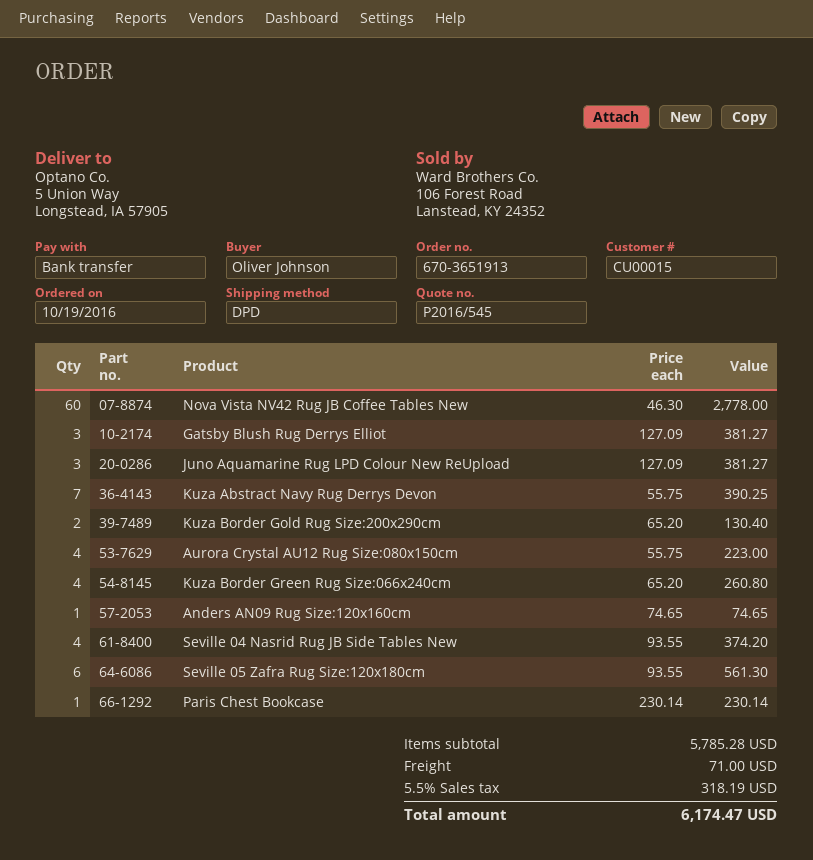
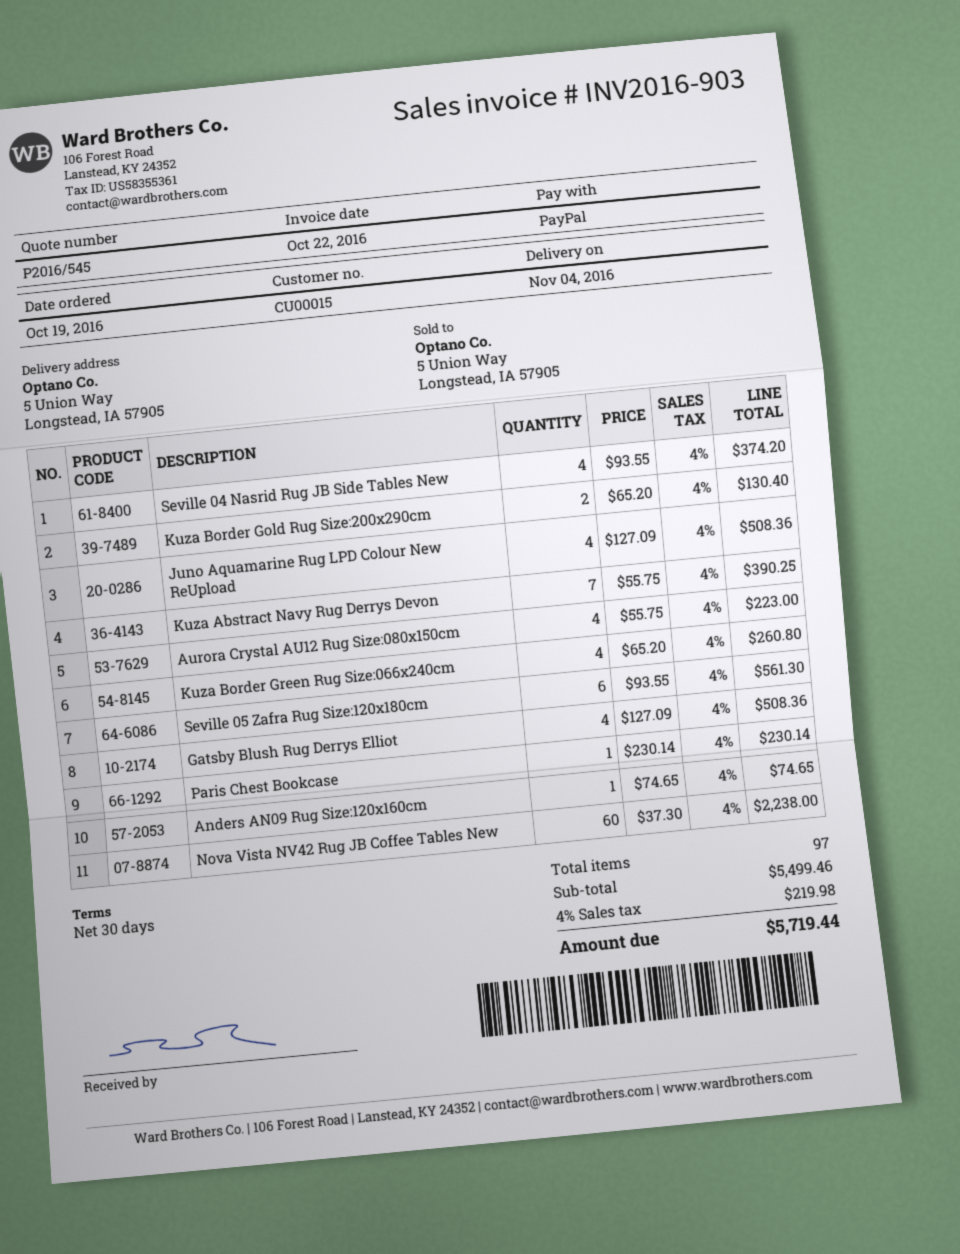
payment method: bank transfer -> PayPal
Nova Vista NV42 Rug JB Coffee Tables New: 60 x 46.30 = 2778.00 -> 60 x 37.30 = 2238.00
Gatsby Blush Rug Derrys Elliot: 3 x 127.09 = 381.27 -> 4 x 127.09 = 508.36
Juno Aquamarine Rug LPD Colour New ReUpload: 3 x 127.09 = 381.27 -> 4 x 127.09 = 508.36
subtotal: 5785.28 -> 5499.46
shipping: 71.00 -> none
tax: 5.5% = 318.19 -> 4% = 219.98
total: 6174.47 -> 5719.44

